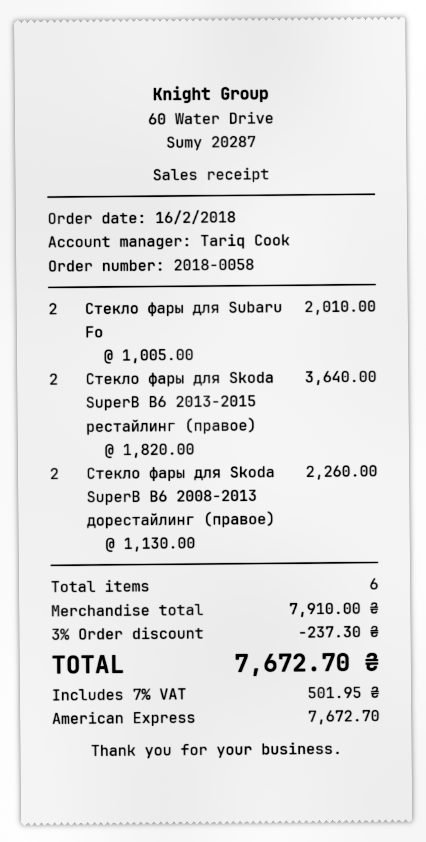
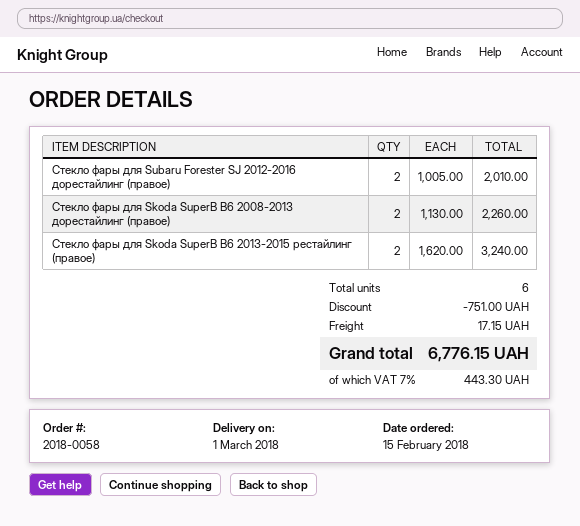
order date: 2018-02-16 -> 2018-02-15
Стекло фары для Skoda SuperB B6 2013-2015 рестайлинг (правое): 2 x 1820.00 = 3640.00 -> 2 x 1620.00 = 3240.00
discount: 237.30 -> 751.00
shipping: none -> 17.15
tax: 7% = 501.95 -> 7% = 443.30
total: 7672.70 -> 6776.15

